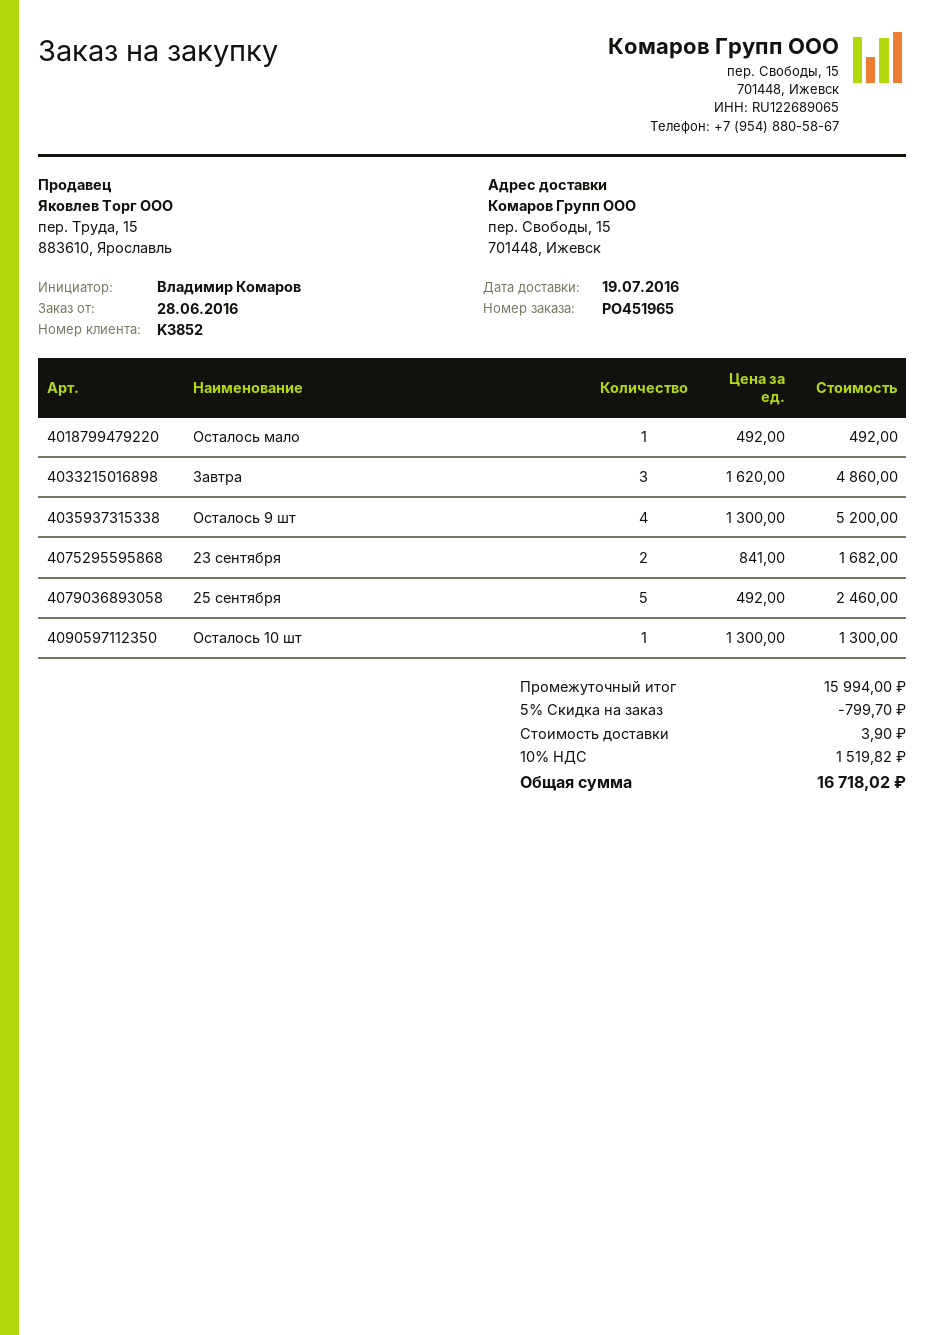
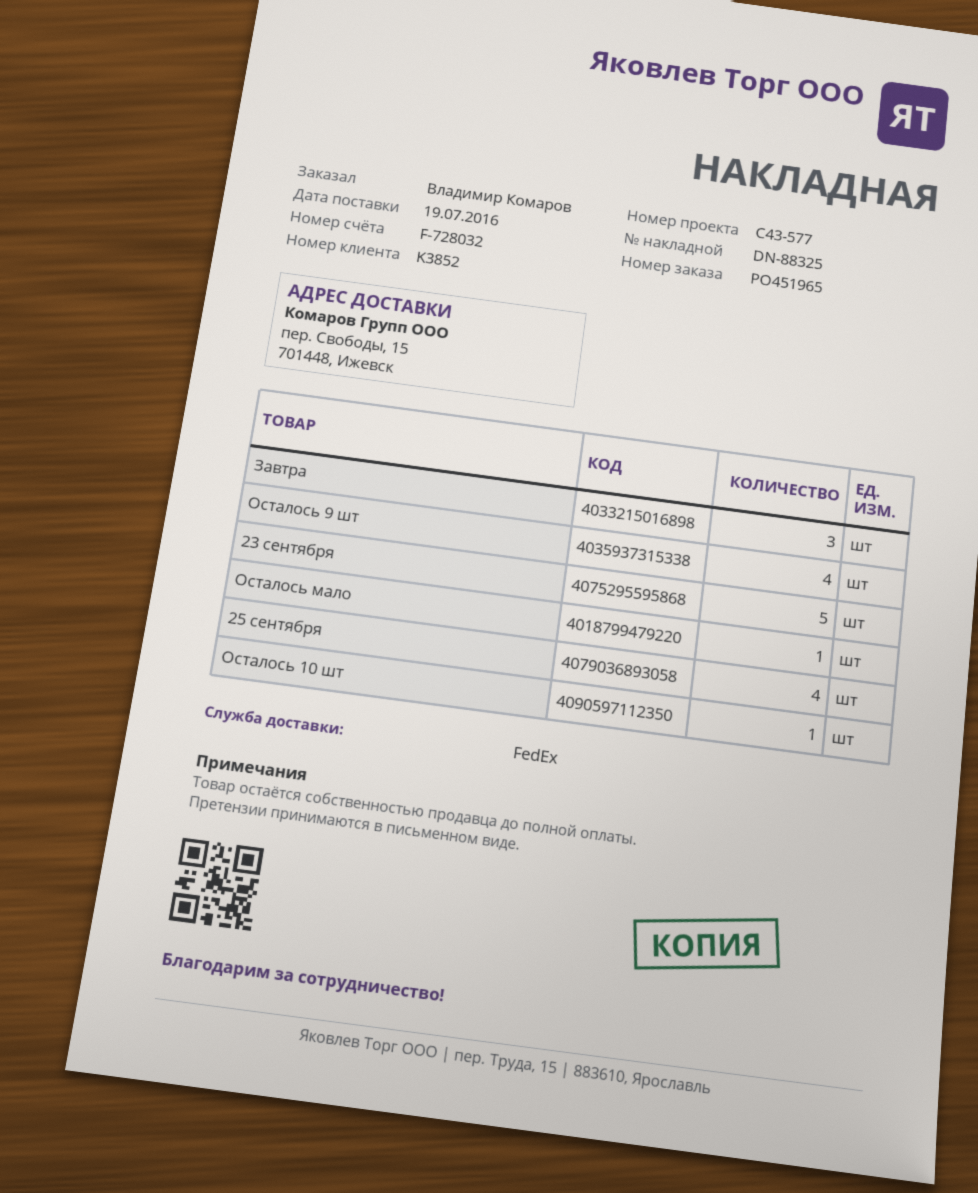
23 сентября: 2 -> 5
25 сентября: 5 -> 4

